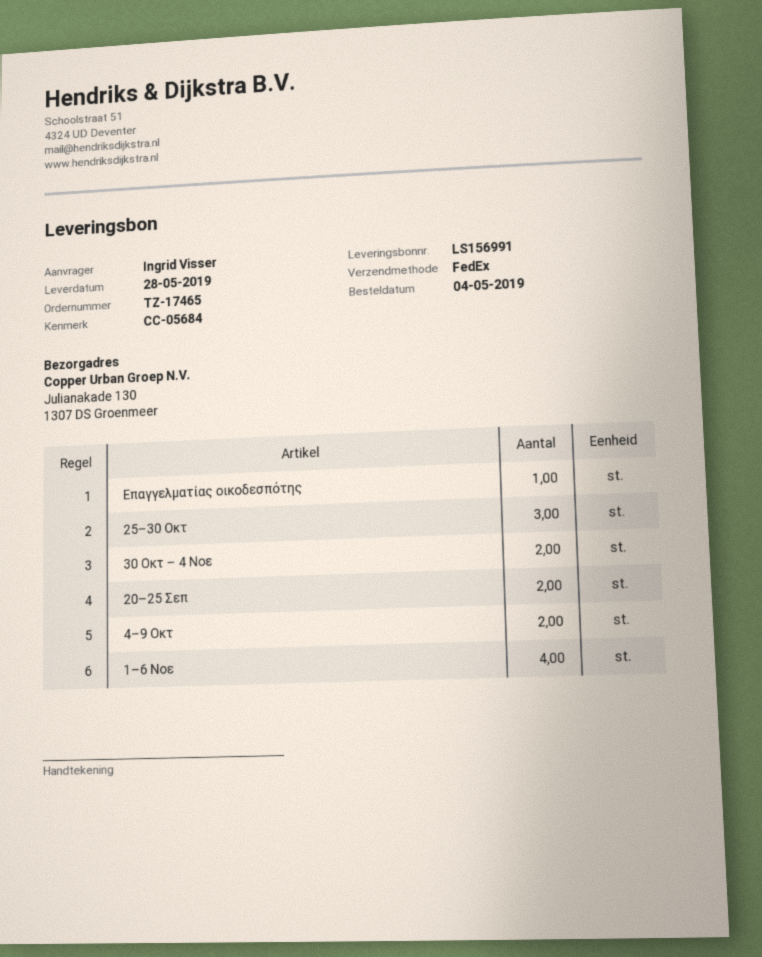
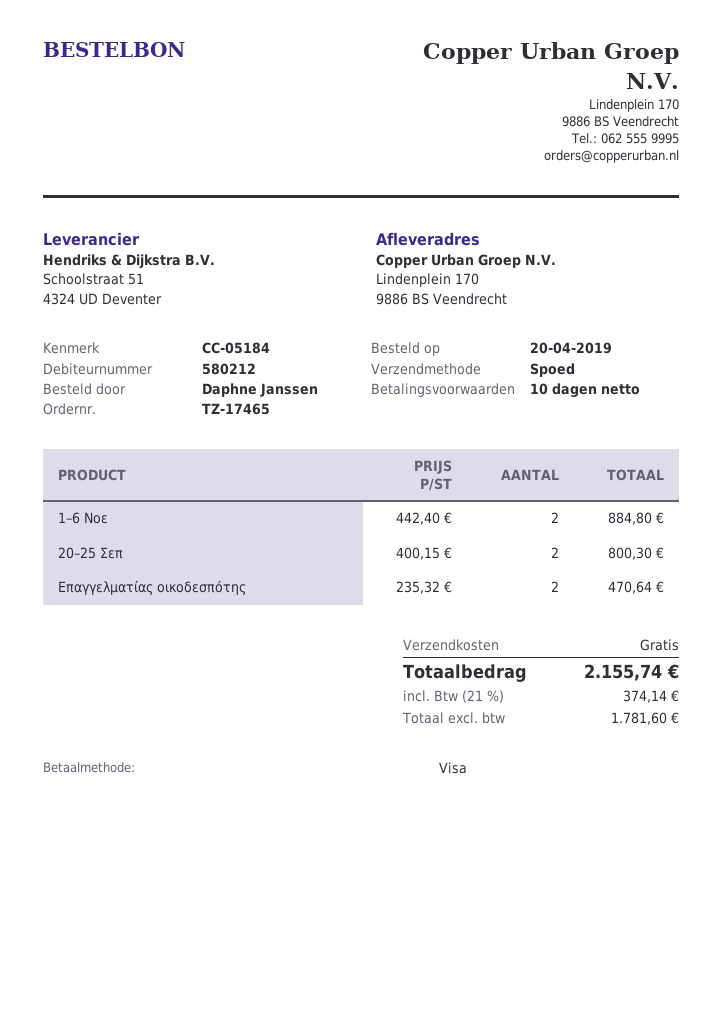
order date: 2019-05-04 -> 2019-04-20
reference: CC-05684 -> CC-05184
ordered by: Ingrid Visser -> Daphne Janssen
shipping method: FedEx -> express
ship to: Julianakade 130, 1307 DS Groenmeer -> Lindenplein 170, 9886 BS Veendrecht
Επαγγελματίας οικοδεσπότης: 1 -> 2
25–30 Οκτ: 3 -> none
30 Οκτ – 4 Νοε: 2 -> none
4–9 Οκτ: 2 -> none
1–6 Νοε: 4 -> 2

